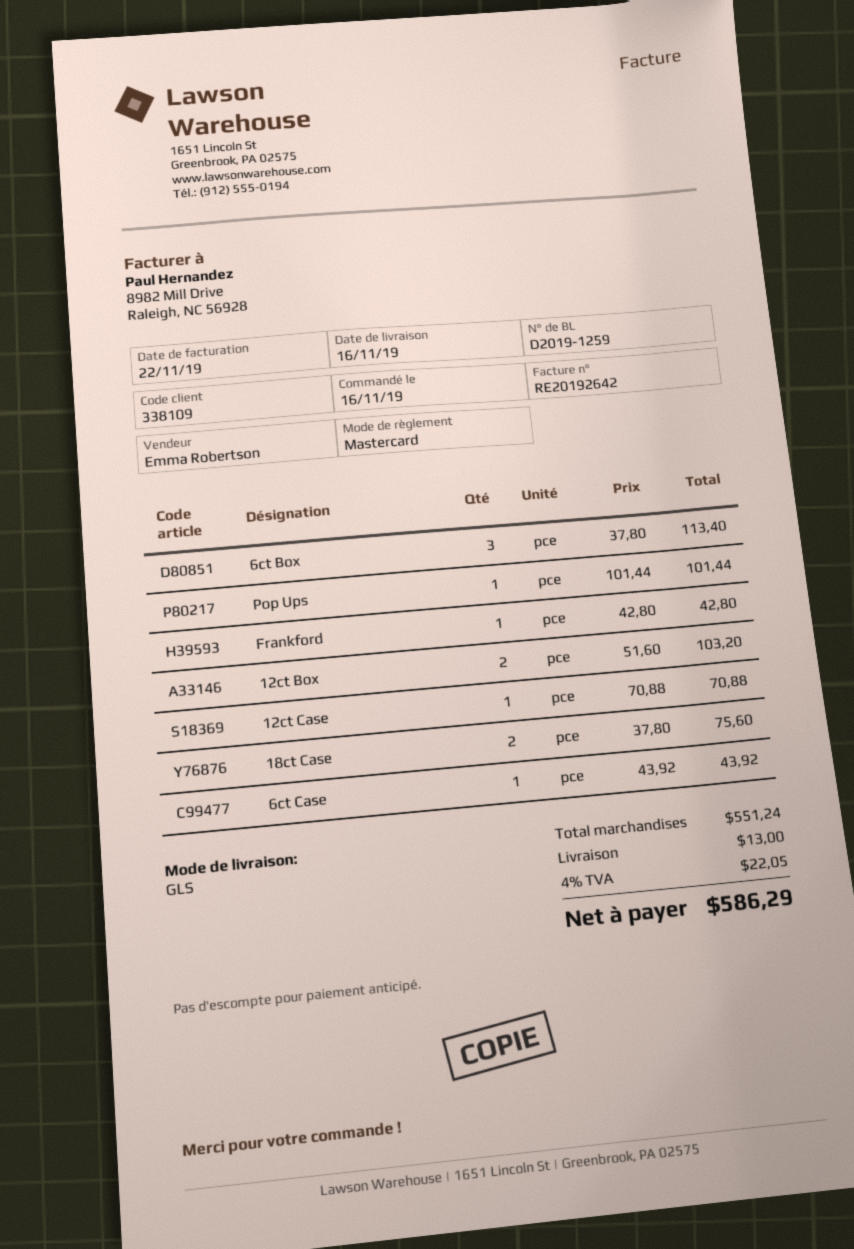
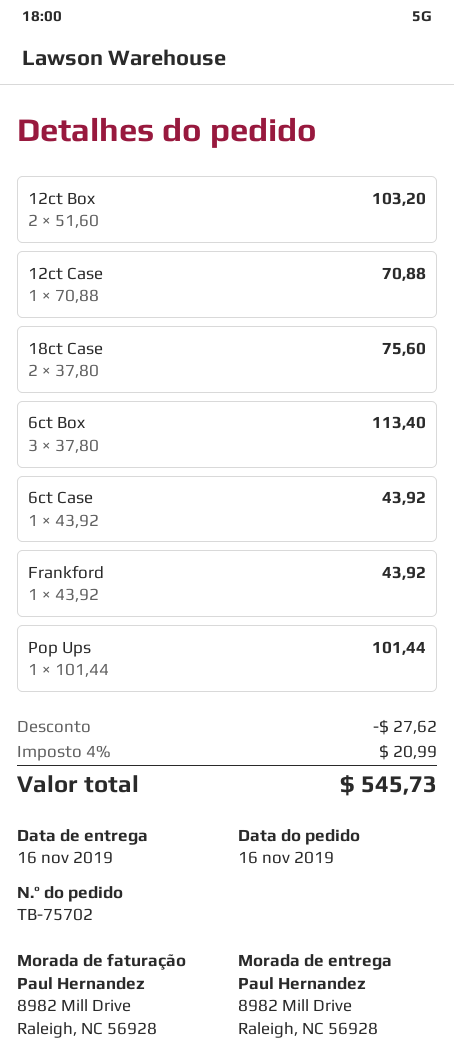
Frankford: 1 x 42.80 = 42.80 -> 1 x 43.92 = 43.92
discount: none -> 27.62
shipping: 13.00 -> none
tax: 4% = 22.05 -> 4% = 20.99
total: 586.29 -> 545.73

